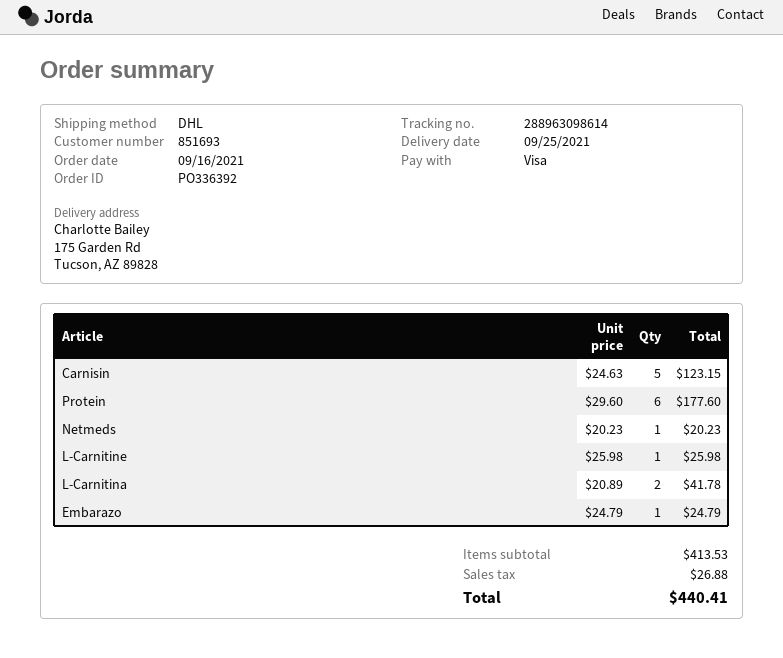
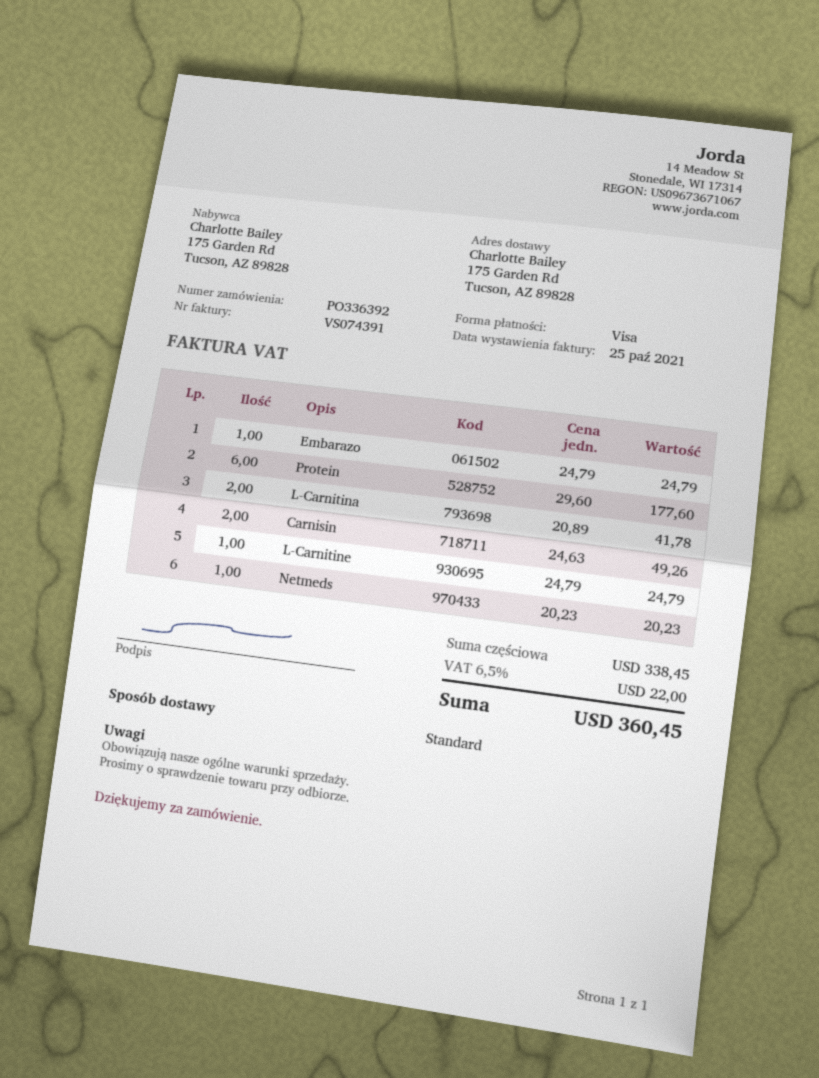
shipping method: DHL -> standard
Carnisin: 5 x 24.63 = 123.15 -> 2 x 24.63 = 49.26
L-Carnitine: 1 x 25.98 = 25.98 -> 1 x 24.79 = 24.79
subtotal: 413.53 -> 338.45
tax: 26.88 -> 22.00
total: 440.41 -> 360.45

